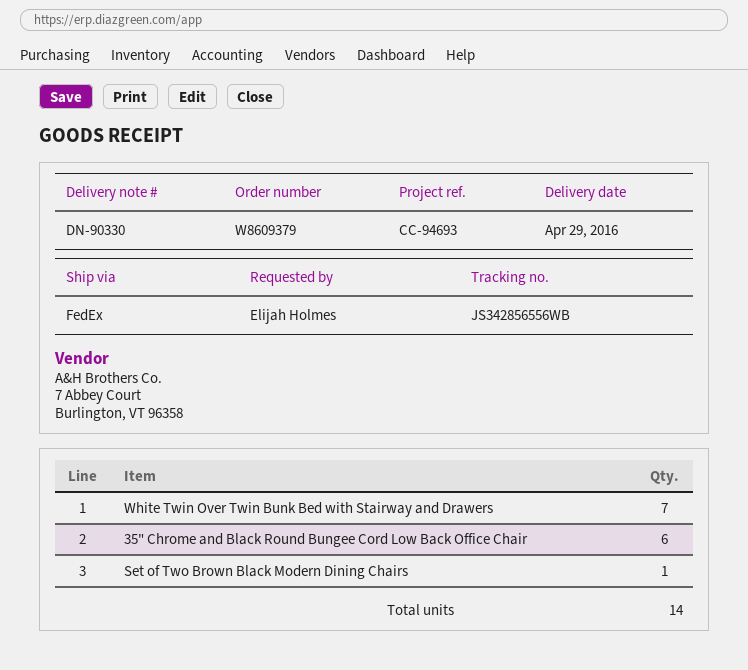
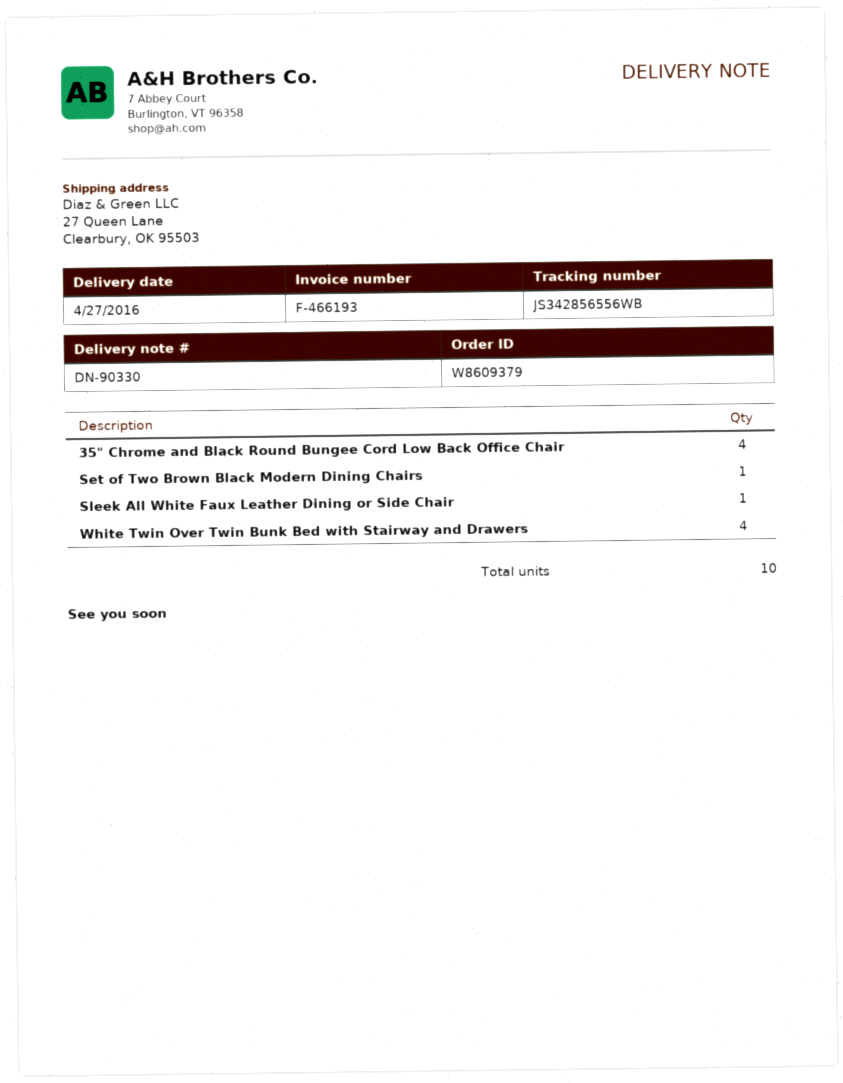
delivery date: 2016-04-29 -> 2016-04-27
White Twin Over Twin Bunk Bed with Stairway and Drawers: 7 -> 4
35" Chrome and Black Round Bungee Cord Low Back Office Chair: 6 -> 4
Sleek All White Faux Leather Dining or Side Chair: none -> 1
total quantity: 14 -> 10

